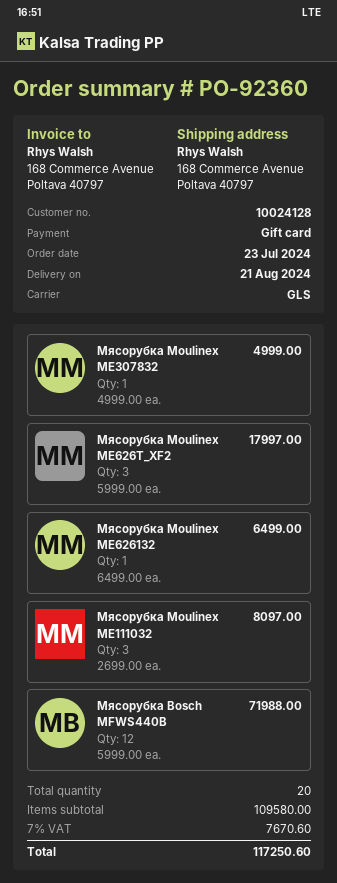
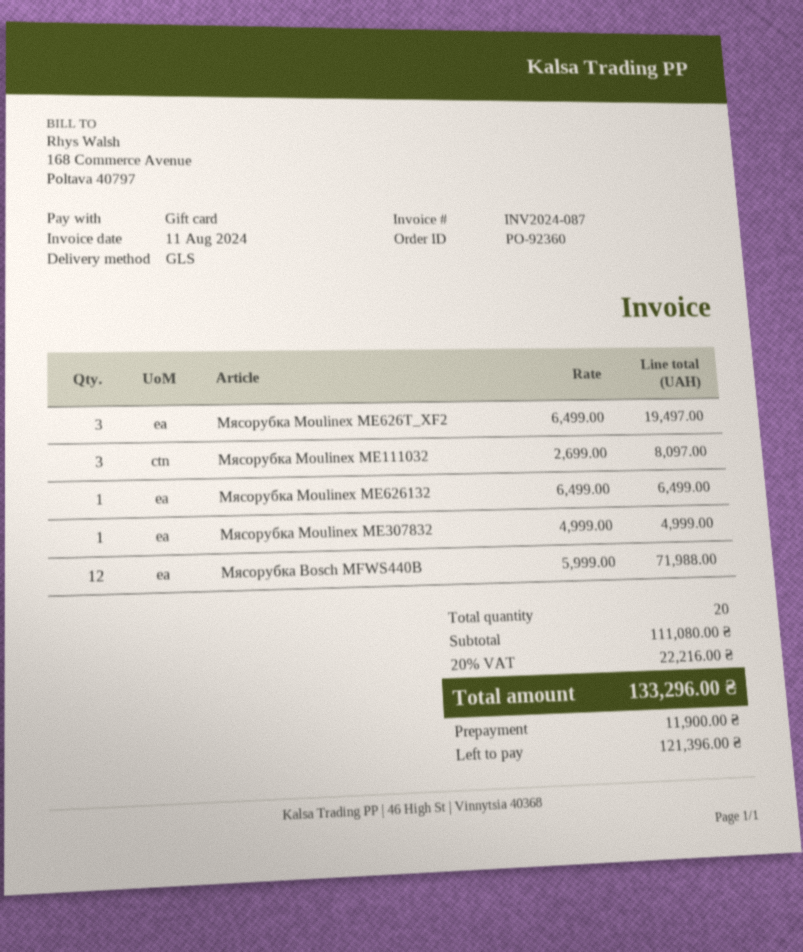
Мясорубка Moulinex ME626T_XF2: 3 x 5999.00 = 17997.00 -> 3 x 6499.00 = 19497.00
subtotal: 109580.00 -> 111080.00
tax: 7% = 7670.60 -> 20% = 22216.00
total: 117250.60 -> 133296.00

